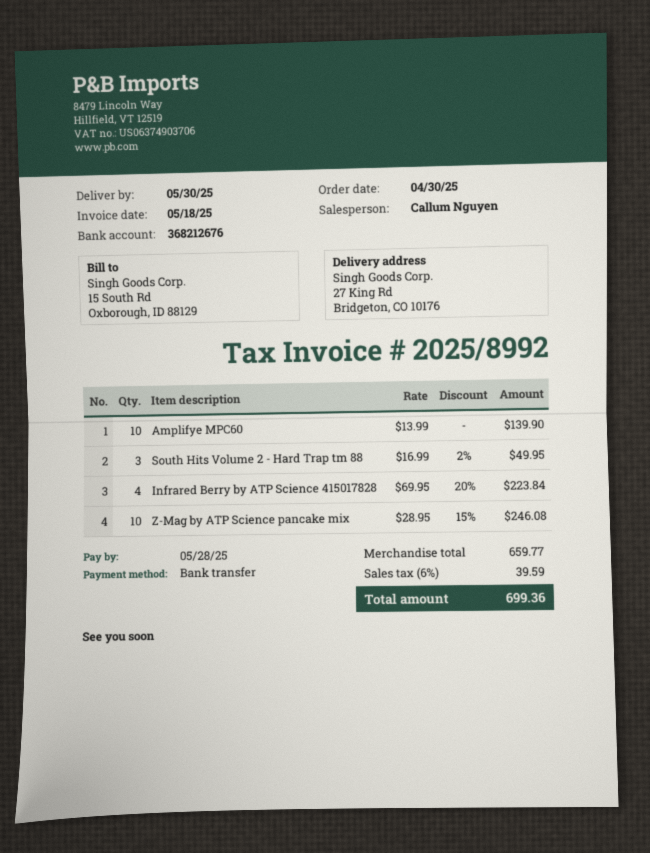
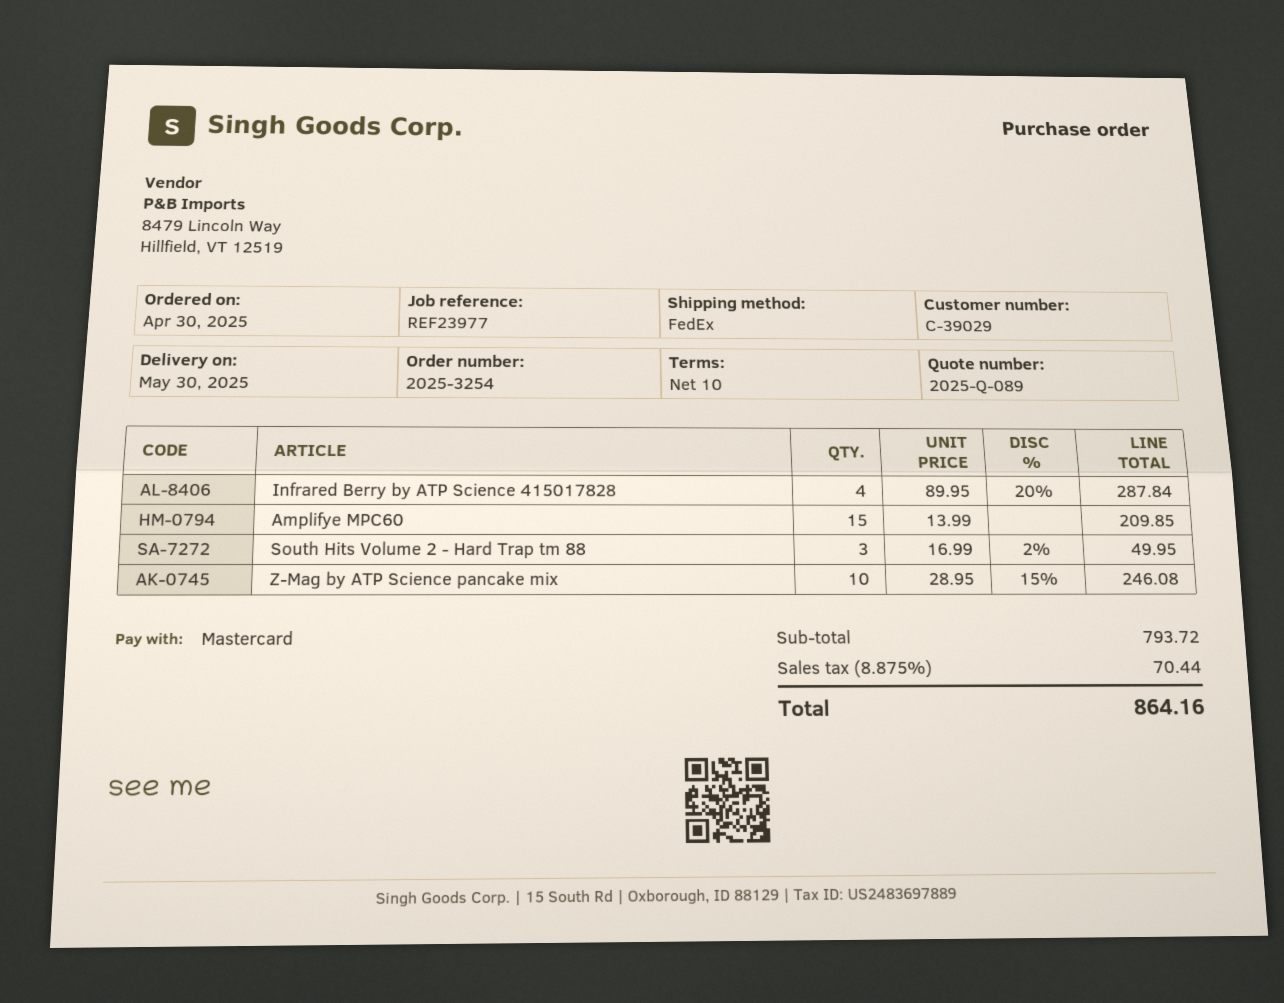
payment method: bank transfer -> Mastercard
Amplifye MPC60: 10 x 13.99 = 139.90 -> 15 x 13.99 = 209.85
Infrared Berry by ATP Science 415017828: 4 x 69.95 - 20% = 223.84 -> 4 x 89.95 - 20% = 287.84
subtotal: 659.77 -> 793.72
tax: 6% = 39.59 -> 8.875% = 70.44
total: 699.36 -> 864.16

